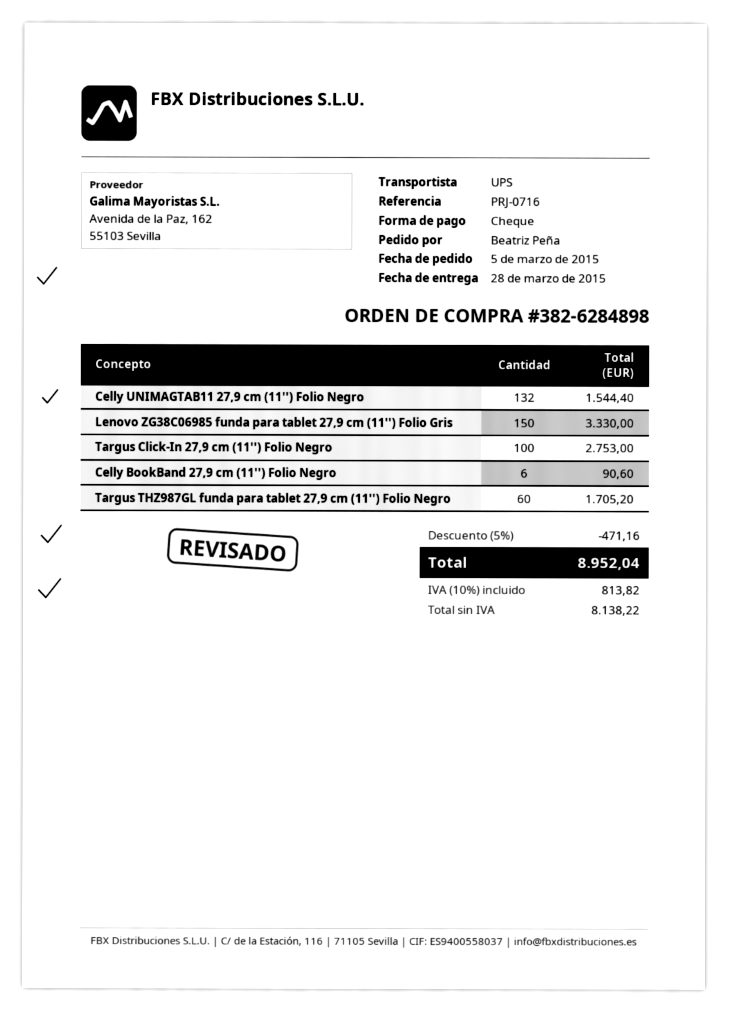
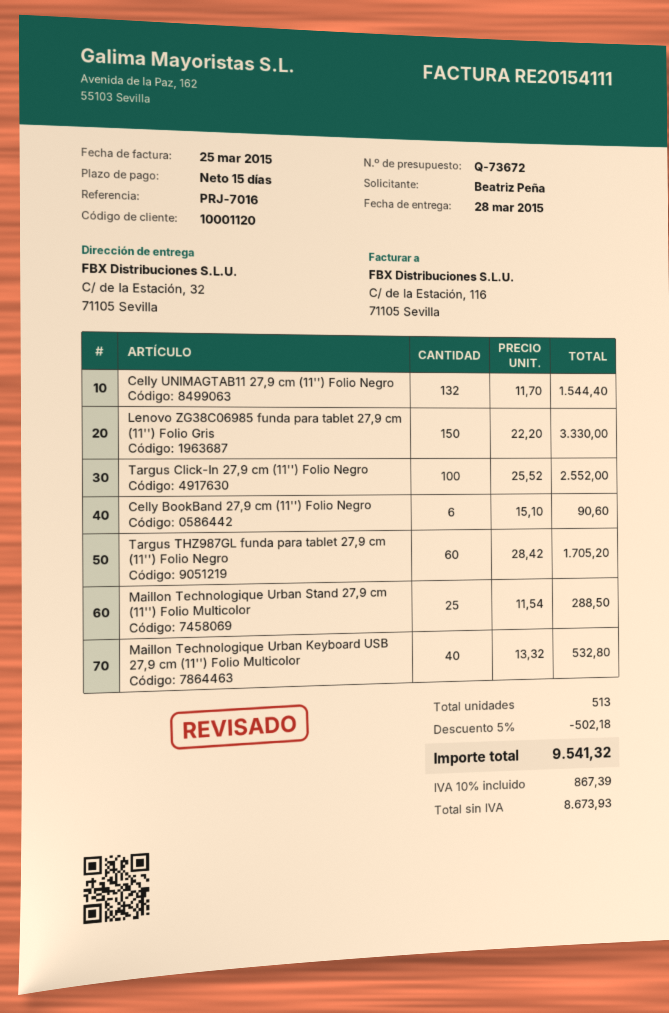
reference: PRJ-0716 -> PRJ-7016
Targus Click-In 27,9 cm (11'') Folio Negro: 100 for 2753.00 -> 100 for 2552.00
Maillon Technologique Urban Stand 27,9 cm (11'') Folio Multicolor: none -> 25 for 288.50
Maillon Technologique Urban Keyboard USB 27,9 cm (11'') Folio Multicolor: none -> 40 for 532.80
discount: 5% = 471.16 -> 5% = 502.18
net: 8138.22 -> 8673.93
tax: 10% = 813.82 -> 10% = 867.39
total: 8952.04 -> 9541.32

